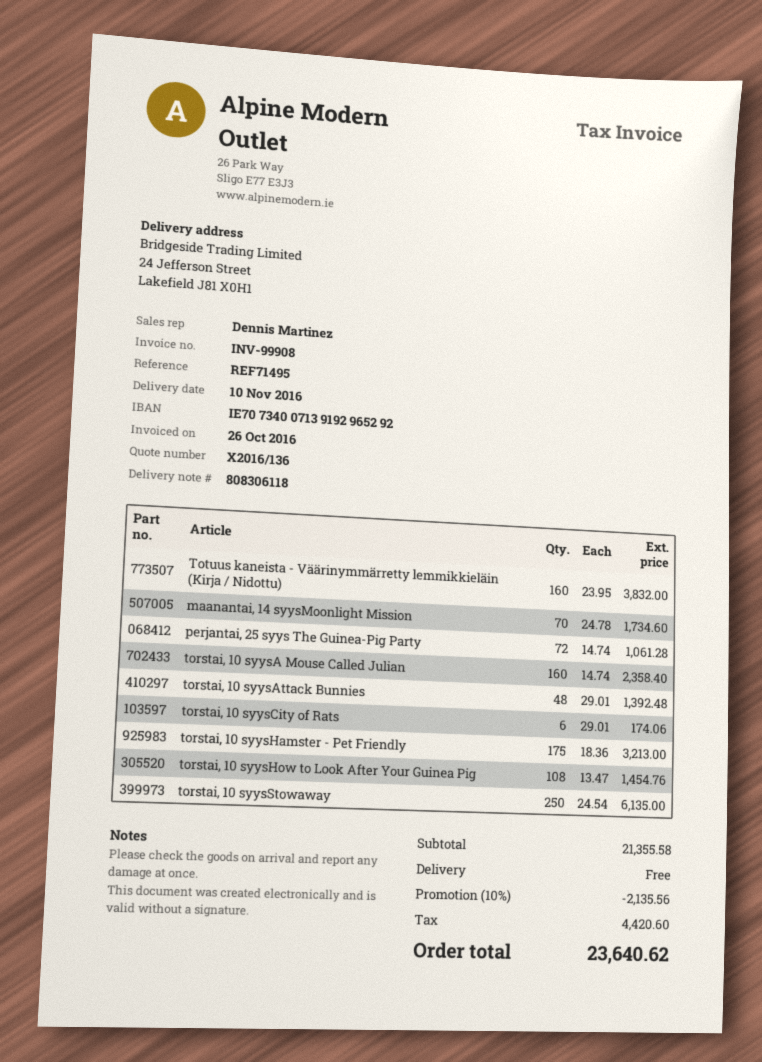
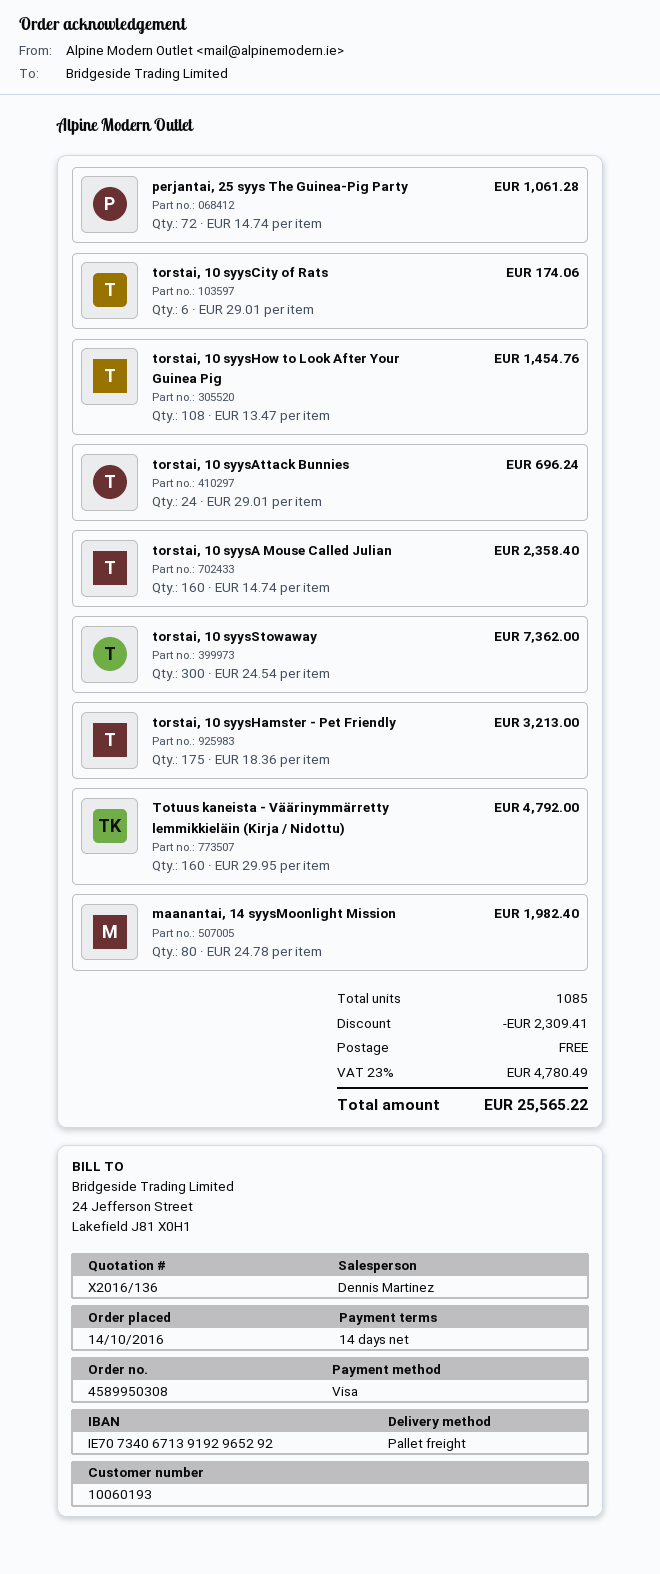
bank account: IE70734007139192965292 -> IE70734067139192965292
Totuus kaneista - Väärinymmärretty lemmikkieläin (Kirja / Nidottu): 160 x 23.95 = 3832.00 -> 160 x 29.95 = 4792.00
maanantai, 14 syysMoonlight Mission: 70 x 24.78 = 1734.60 -> 80 x 24.78 = 1982.40
torstai, 10 syysAttack Bunnies: 48 x 29.01 = 1392.48 -> 24 x 29.01 = 696.24
torstai, 10 syysStowaway: 250 x 24.54 = 6135.00 -> 300 x 24.54 = 7362.00
discount: 2135.56 -> 2309.41
tax: 4420.60 -> 4780.49
total: 23640.62 -> 25565.22

